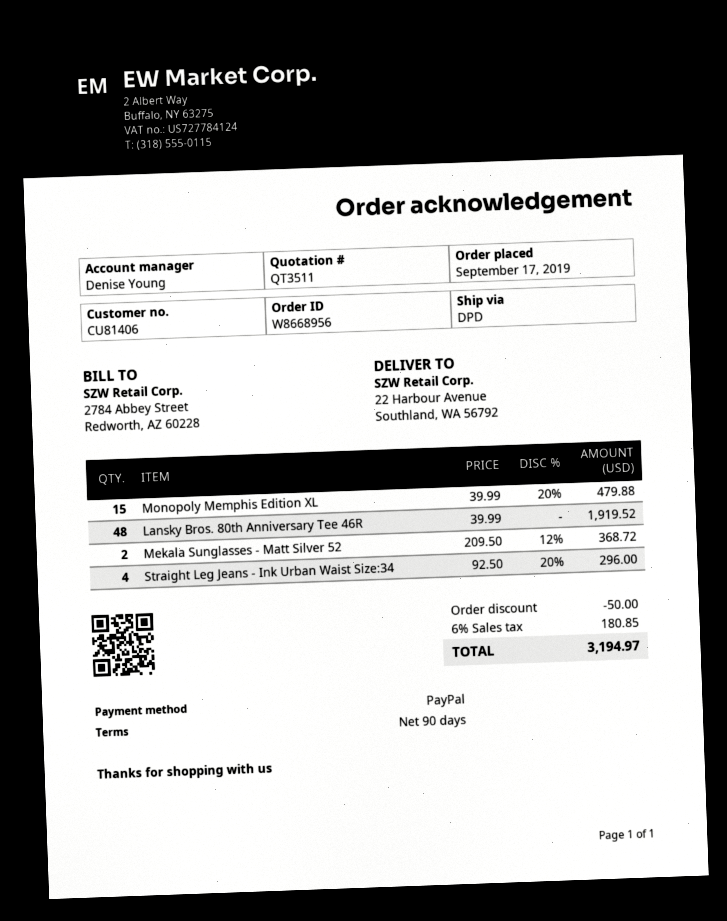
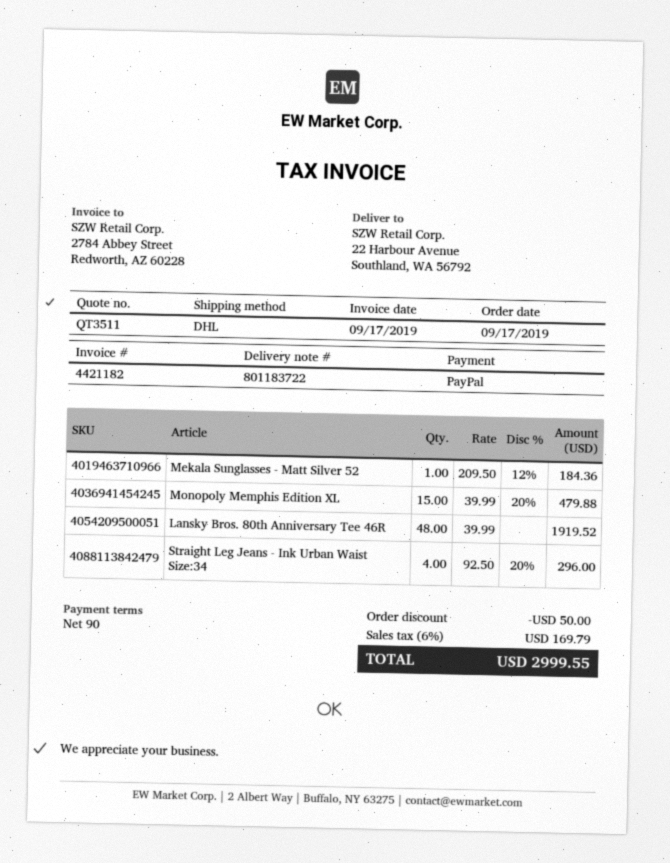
shipping method: DPD -> DHL
Mekala Sunglasses - Matt Silver 52: 2 x 209.50 - 12% = 368.72 -> 1 x 209.50 - 12% = 184.36
tax: 6% = 180.85 -> 6% = 169.79
total: 3194.97 -> 2999.55

